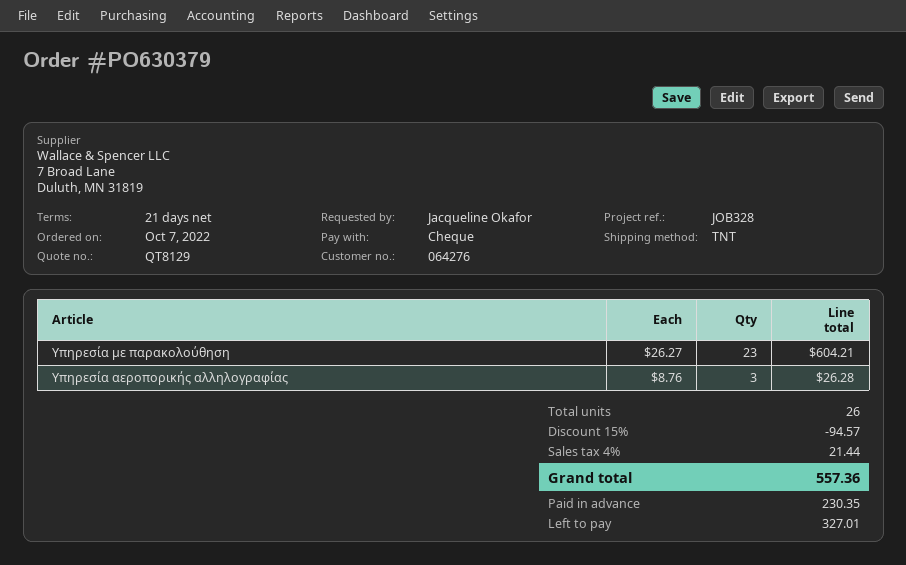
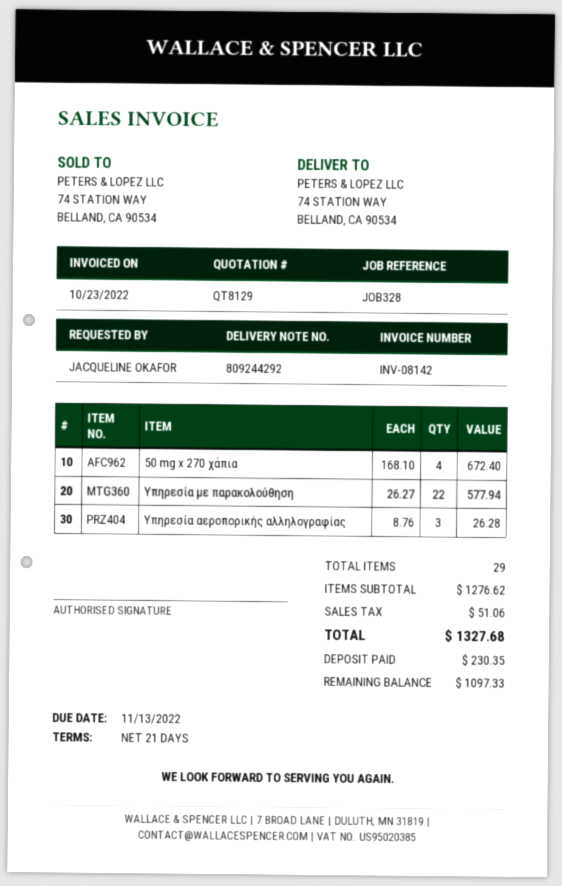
Υπηρεσία με παρακολούθηση: 23 x 26.27 = 604.21 -> 22 x 26.27 = 577.94
50 mg x 270 χάπια: none -> 4 x 168.10 = 672.40
total quantity: 26 -> 29
discount: 15% = 94.57 -> none
tax: 21.44 -> 51.06
total: 557.36 -> 1327.68
balance: 327.01 -> 1097.33

